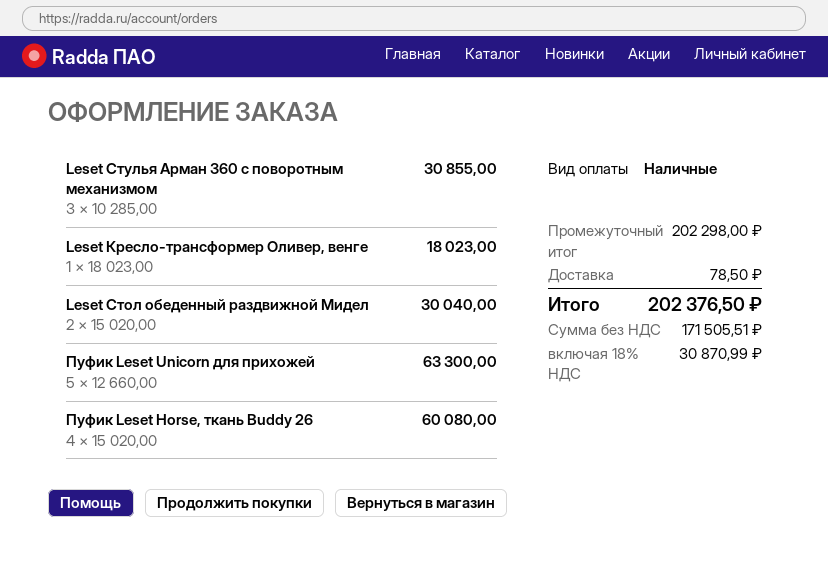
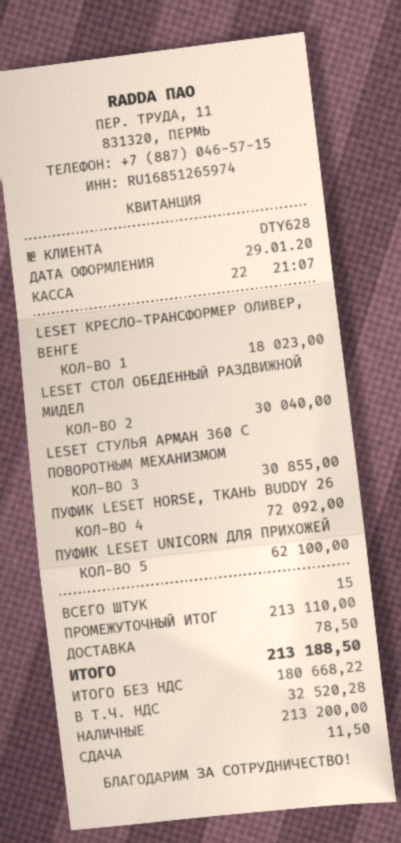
Пуфик Leset Unicorn для прихожей: 5 for 63300.00 -> 5 for 62100.00
Пуфик Leset Horse, ткань Buddy 26: 4 for 60080.00 -> 4 for 72092.00
subtotal: 202298.00 -> 213110.00
net: 171505.51 -> 180668.22
tax: 30870.99 -> 32520.28
total: 202376.50 -> 213188.50

